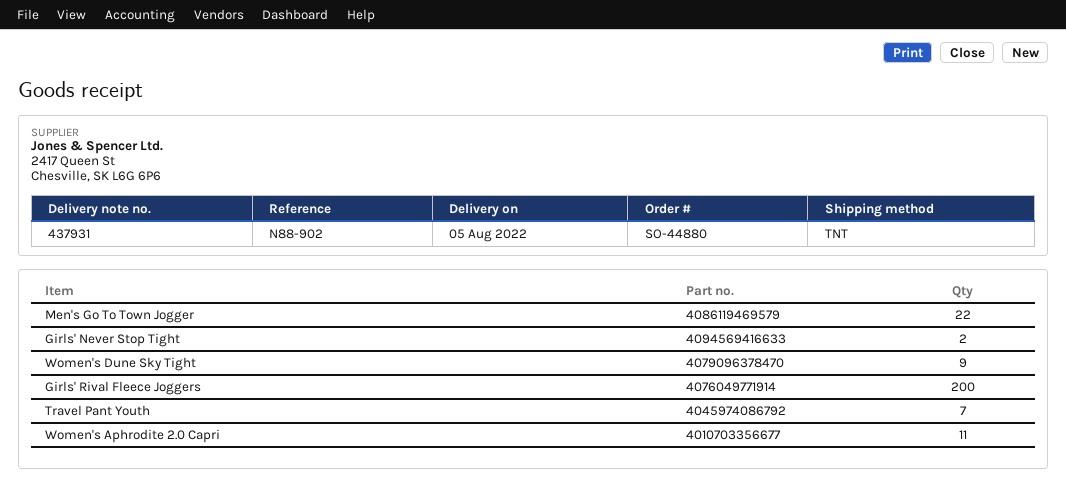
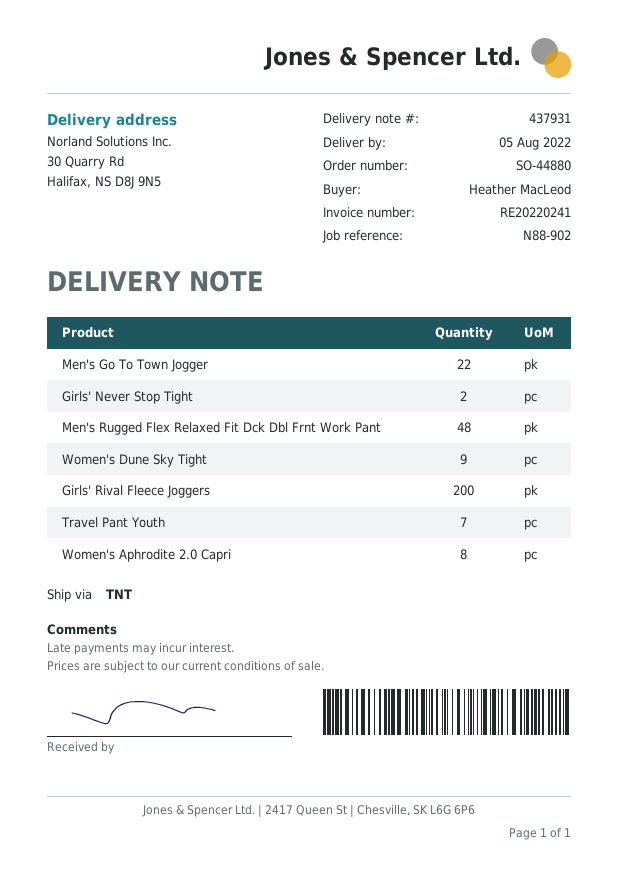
Women's Aphrodite 2.0 Capri: 11 -> 8
Men's Rugged Flex Relaxed Fit Dck Dbl Frnt Work Pant: none -> 48

